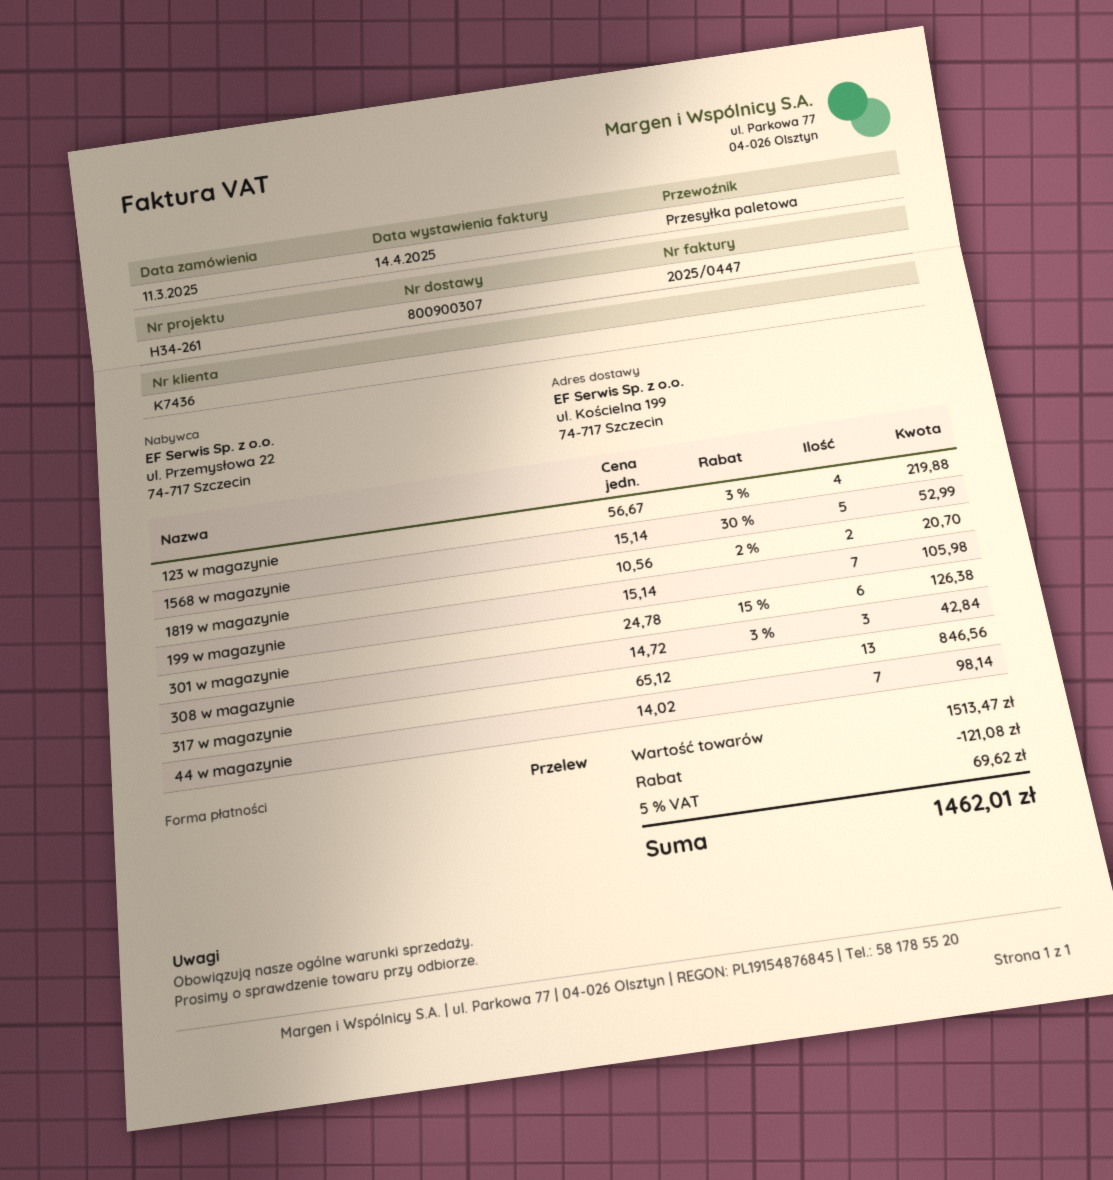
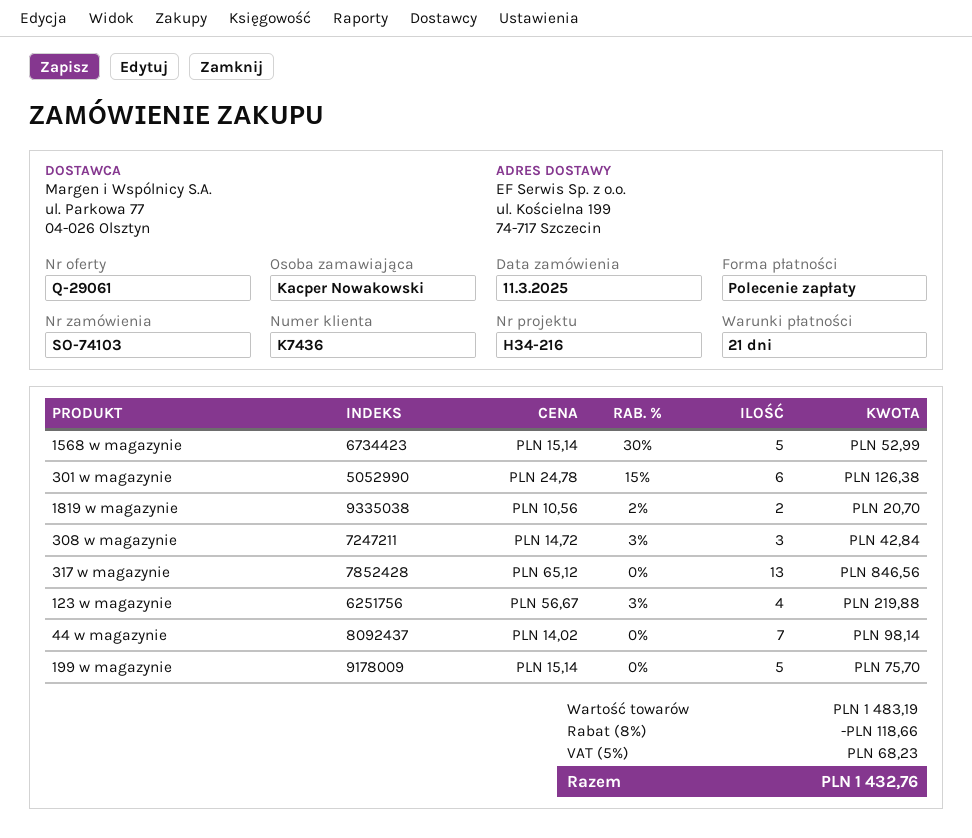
reference: H34-261 -> H34-216
payment method: bank transfer -> direct debit
199 w magazynie: 7 x 15.14 = 105.98 -> 5 x 15.14 = 75.70
subtotal: 1513.47 -> 1483.19
discount: 121.08 -> 118.66
tax: 5% = 69.62 -> 5% = 68.23
total: 1462.01 -> 1432.76

